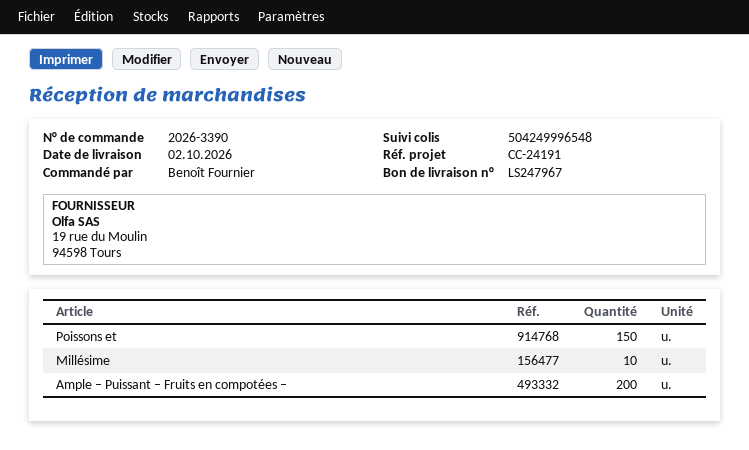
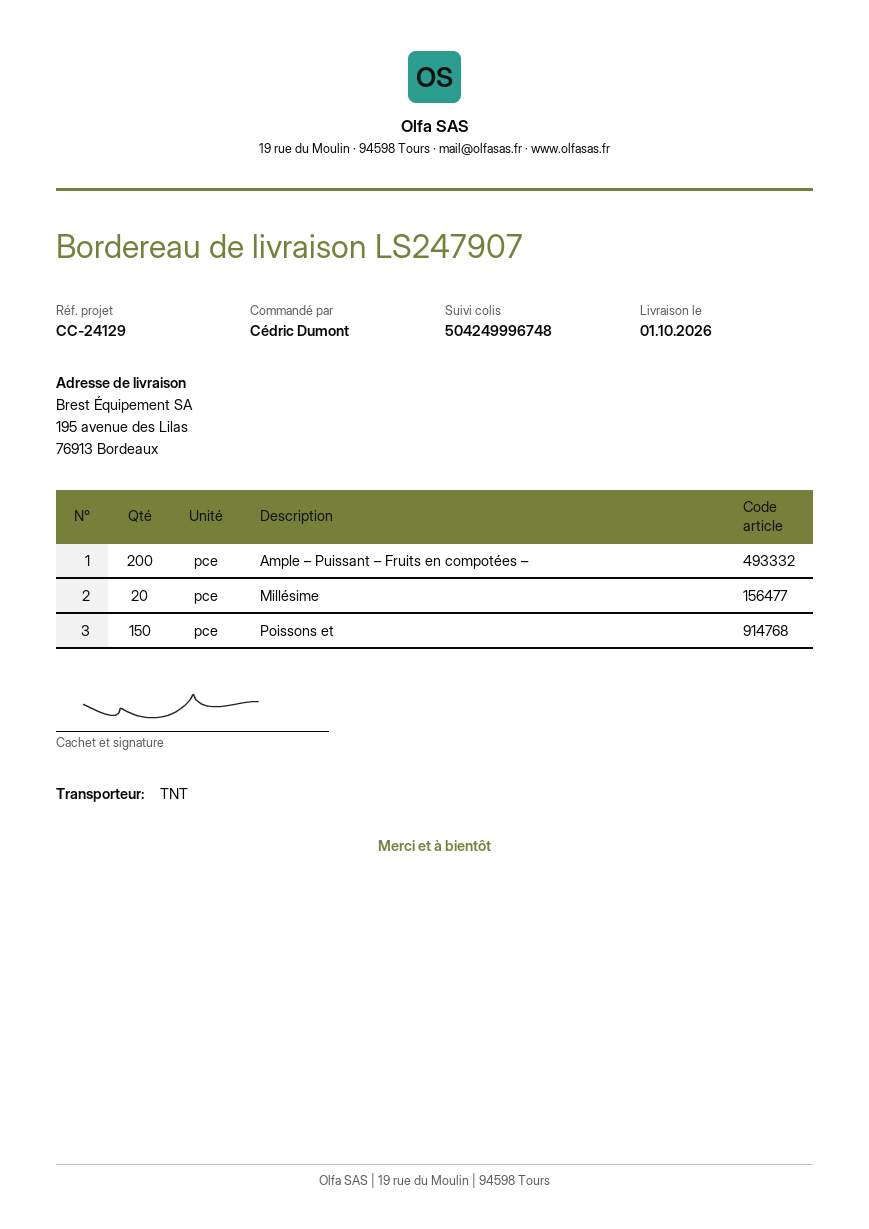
delivery note number: LS247967 -> LS247907
delivery date: 2026-10-02 -> 2026-10-01
reference: CC-24191 -> CC-24129
ordered by: Benoît Fournier -> Cédric Dumont
tracking number: 504249996548 -> 504249996748
Millésime: 10 -> 20

